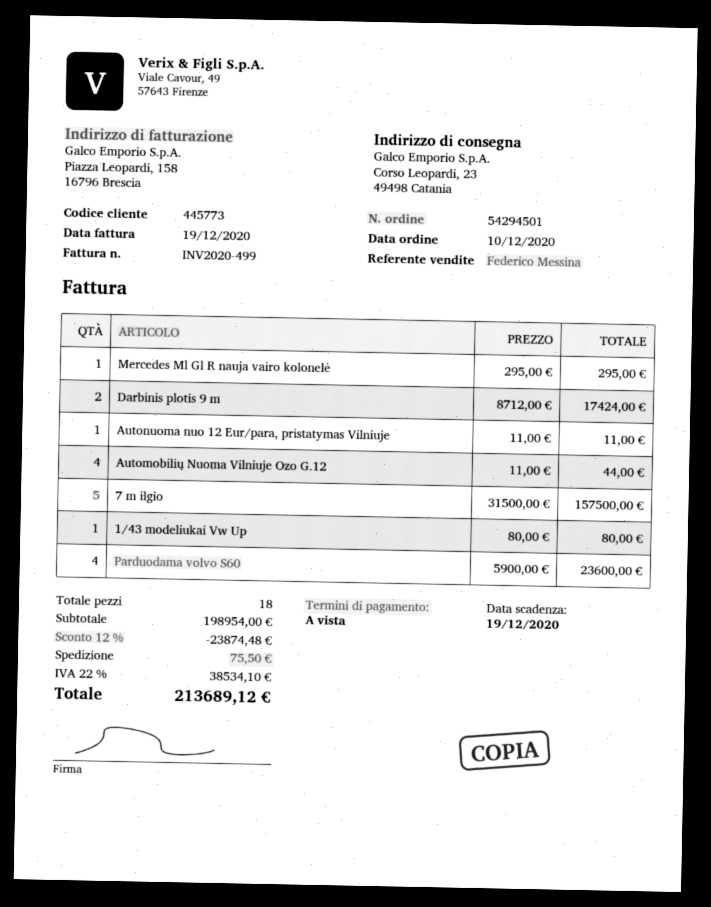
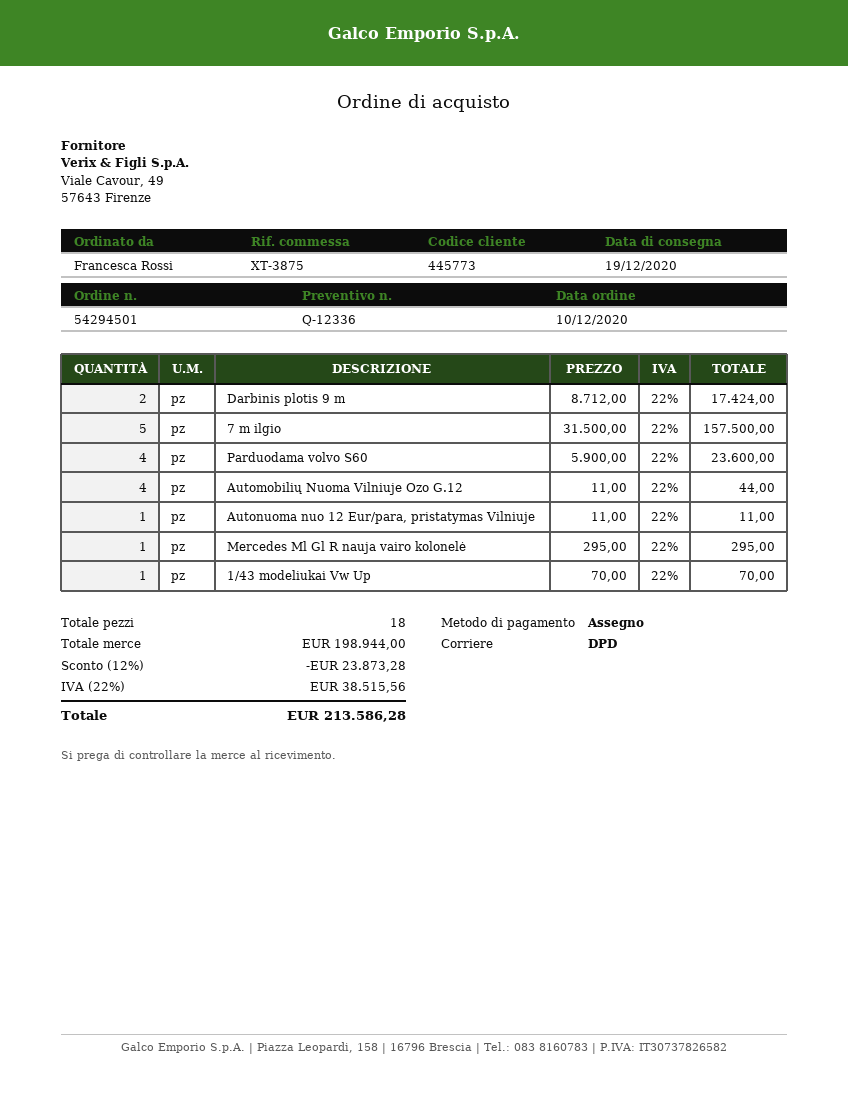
1/43 modeliukai Vw Up: 1 x 80.00 = 80.00 -> 1 x 70.00 = 70.00
subtotal: 198954.00 -> 198944.00
discount: 12% = 23874.48 -> 12% = 23873.28
shipping: 75.50 -> none
tax: 22% = 38534.10 -> 22% = 38515.56
total: 213689.12 -> 213586.28

